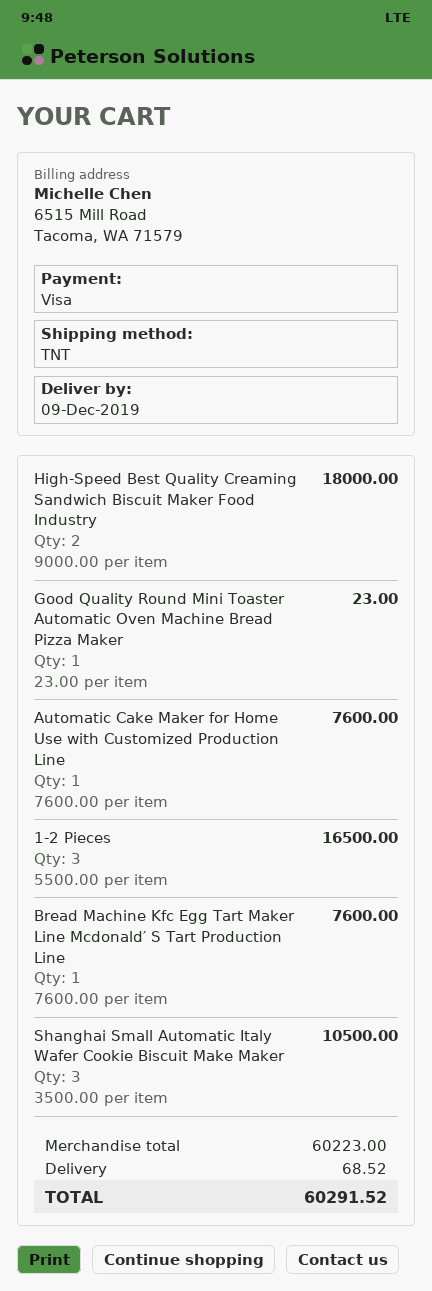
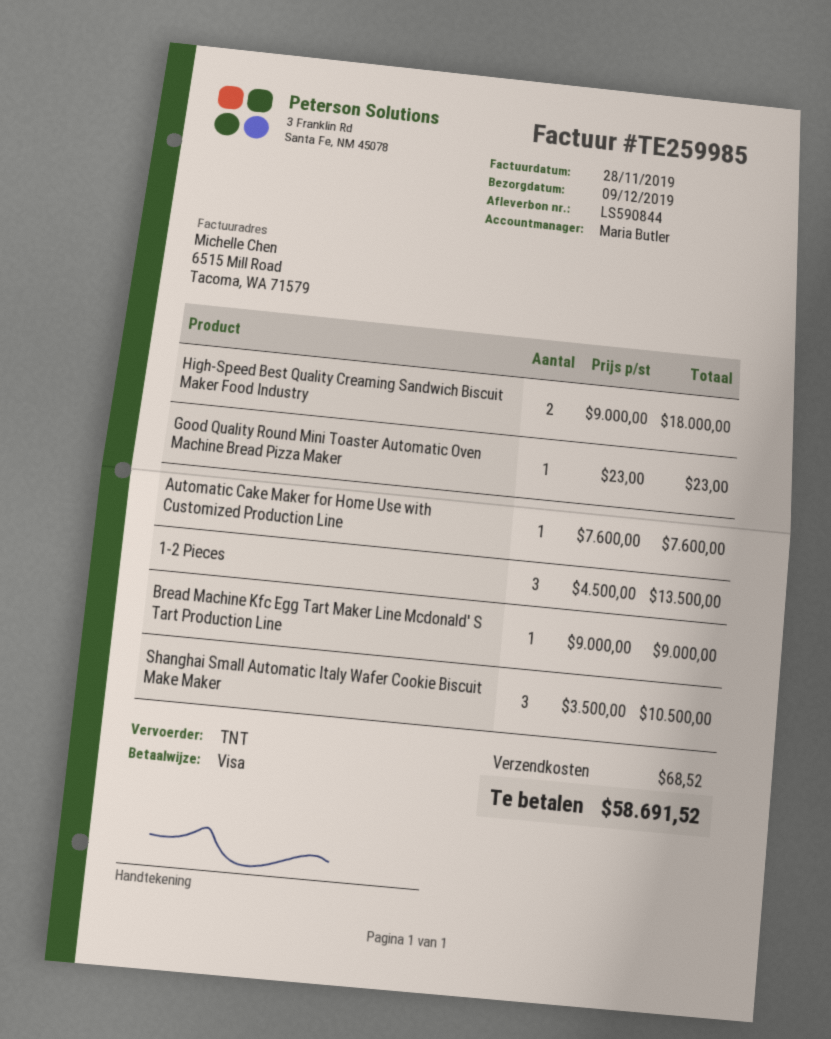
1-2 Pieces: 3 x 5500.00 = 16500.00 -> 3 x 4500.00 = 13500.00
Bread Machine Kfc Egg Tart Maker Line Mcdonald′ S Tart Production Line: 1 x 7600.00 = 7600.00 -> 1 x 9000.00 = 9000.00
total: 60291.52 -> 58691.52

